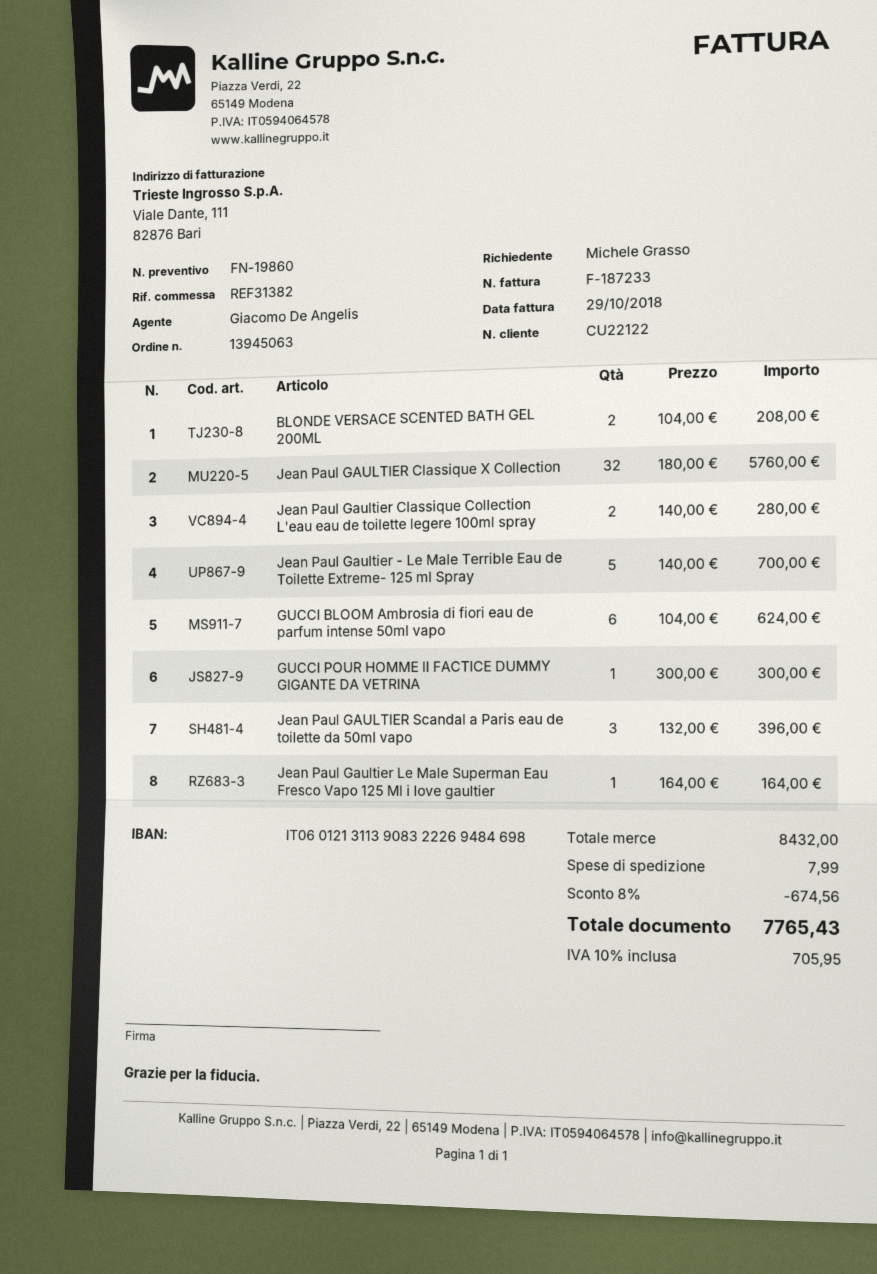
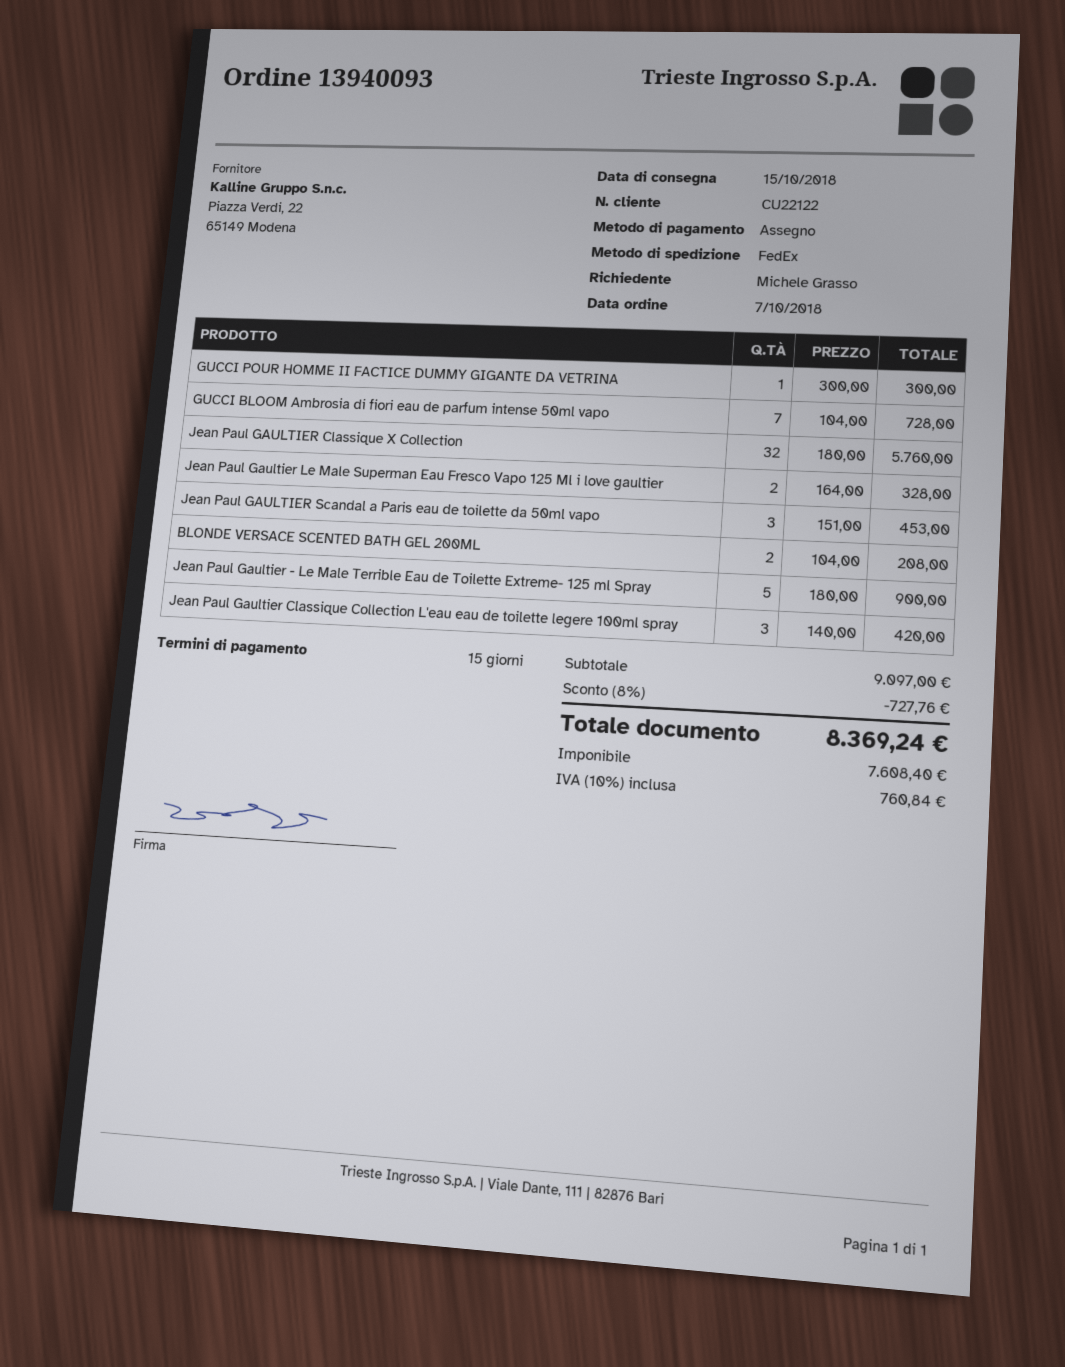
order number: 13945063 -> 13940093
Jean Paul Gaultier Classique Collection L'eau eau de toilette legere 100ml spray: 2 x 140.00 = 280.00 -> 3 x 140.00 = 420.00
Jean Paul Gaultier - Le Male Terrible Eau de Toilette Extreme- 125 ml Spray: 5 x 140.00 = 700.00 -> 5 x 180.00 = 900.00
GUCCI BLOOM Ambrosia di fiori eau de parfum intense 50ml vapo: 6 x 104.00 = 624.00 -> 7 x 104.00 = 728.00
Jean Paul GAULTIER Scandal a Paris eau de toilette da 50ml vapo: 3 x 132.00 = 396.00 -> 3 x 151.00 = 453.00
Jean Paul Gaultier Le Male Superman Eau Fresco Vapo 125 Ml i love gaultier: 1 x 164.00 = 164.00 -> 2 x 164.00 = 328.00
subtotal: 8432.00 -> 9097.00
discount: 8% = 674.56 -> 8% = 727.76
shipping: 7.99 -> none
tax: 10% = 705.95 -> 10% = 760.84
total: 7765.43 -> 8369.24

